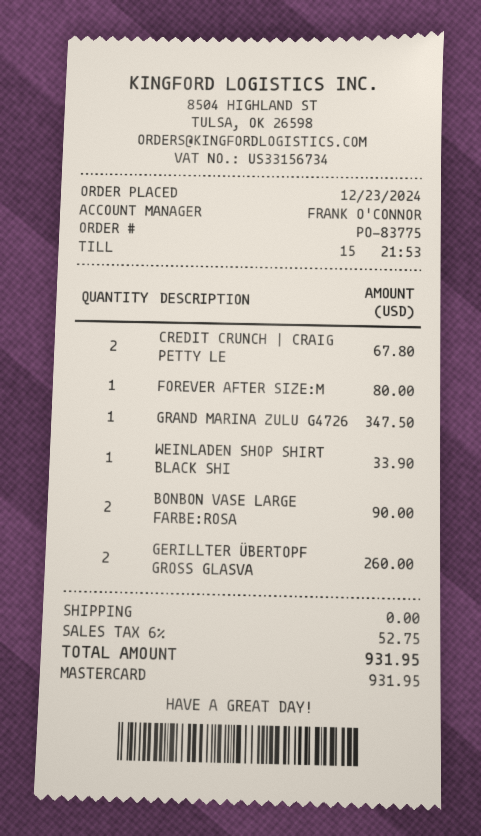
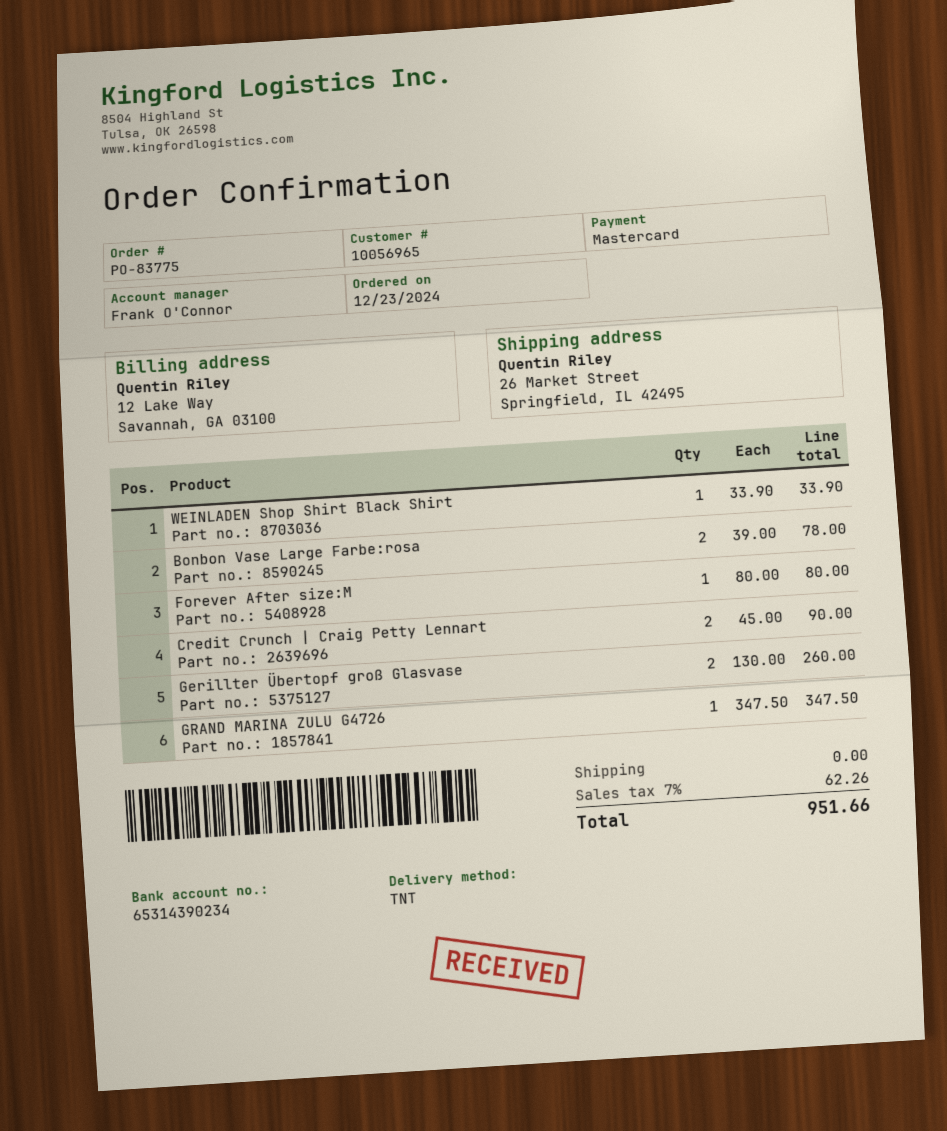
CREDIT CRUNCH | CRAIG PETTY LE: 2 for 67.80 -> 2 for 90.00
BONBON VASE LARGE FARBE:ROSA: 2 for 90.00 -> 2 for 78.00
tax: 6% = 52.75 -> 7% = 62.26
total: 931.95 -> 951.66

